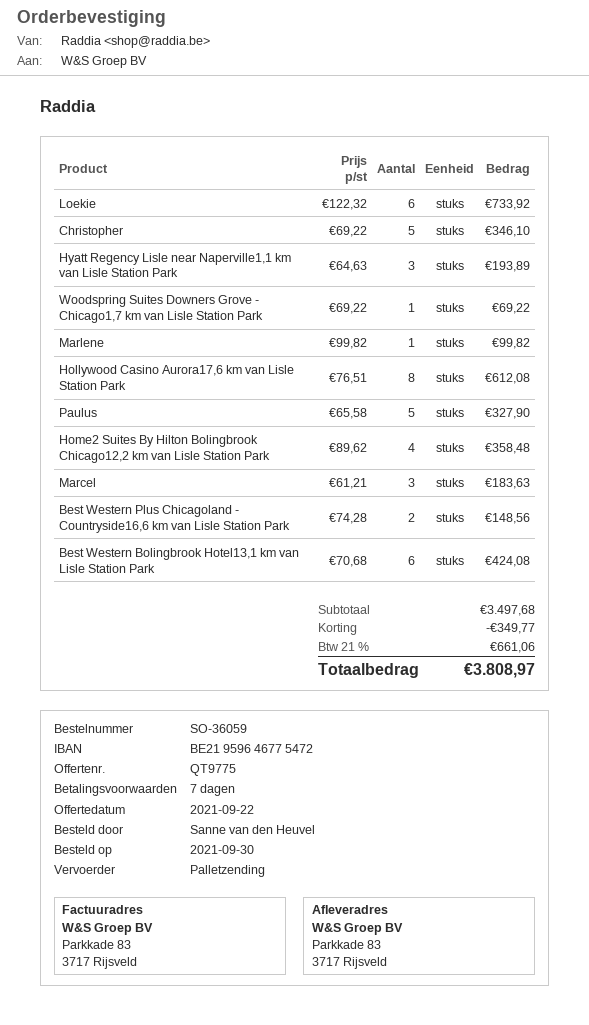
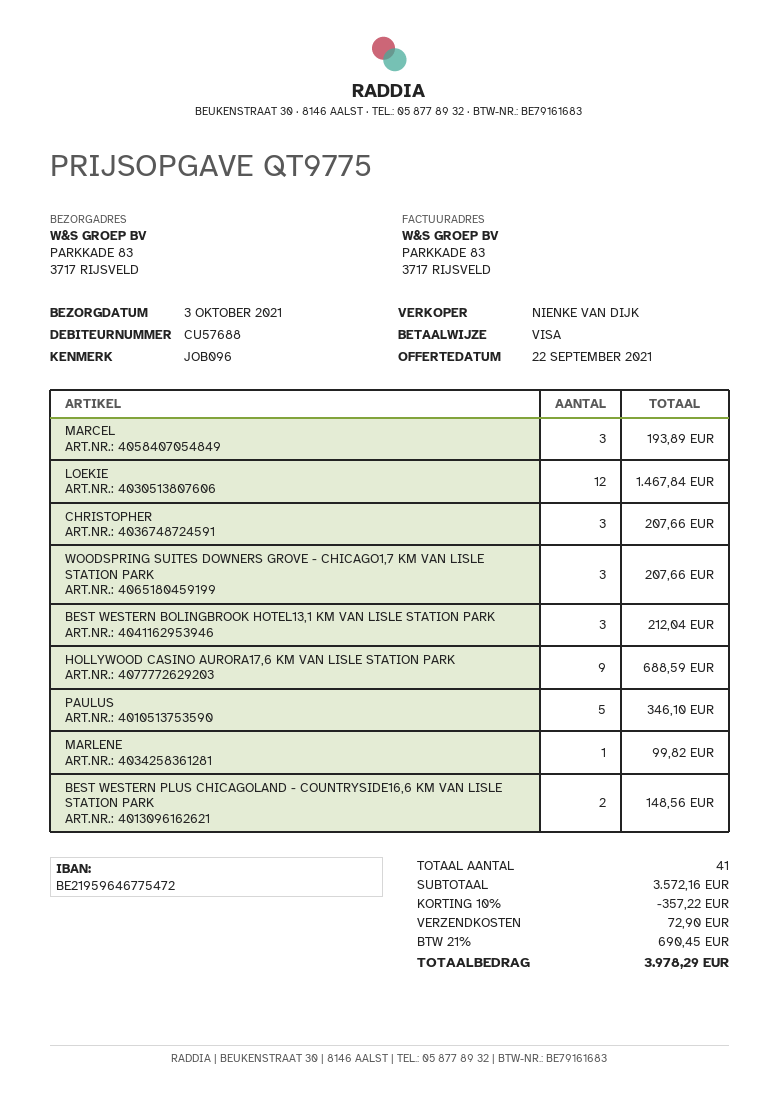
Loekie: 6 for 733.92 -> 12 for 1467.84
Christopher: 5 for 346.10 -> 3 for 207.66
Hyatt Regency Lisle near Naperville1,1 km van Lisle Station Park: 3 for 193.89 -> none
Woodspring Suites Downers Grove - Chicago1,7 km van Lisle Station Park: 1 for 69.22 -> 3 for 207.66
Hollywood Casino Aurora17,6 km van Lisle Station Park: 8 for 612.08 -> 9 for 688.59
Paulus: 5 for 327.90 -> 5 for 346.10
Home2 Suites By Hilton Bolingbrook Chicago12,2 km van Lisle Station Park: 4 for 358.48 -> none
Marcel: 3 for 183.63 -> 3 for 193.89
Best Western Bolingbrook Hotel13,1 km van Lisle Station Park: 6 for 424.08 -> 3 for 212.04
subtotal: 3497.68 -> 3572.16
discount: 349.77 -> 357.22
shipping: none -> 72.90
tax: 21% = 661.06 -> 21% = 690.45
total: 3808.97 -> 3978.29

